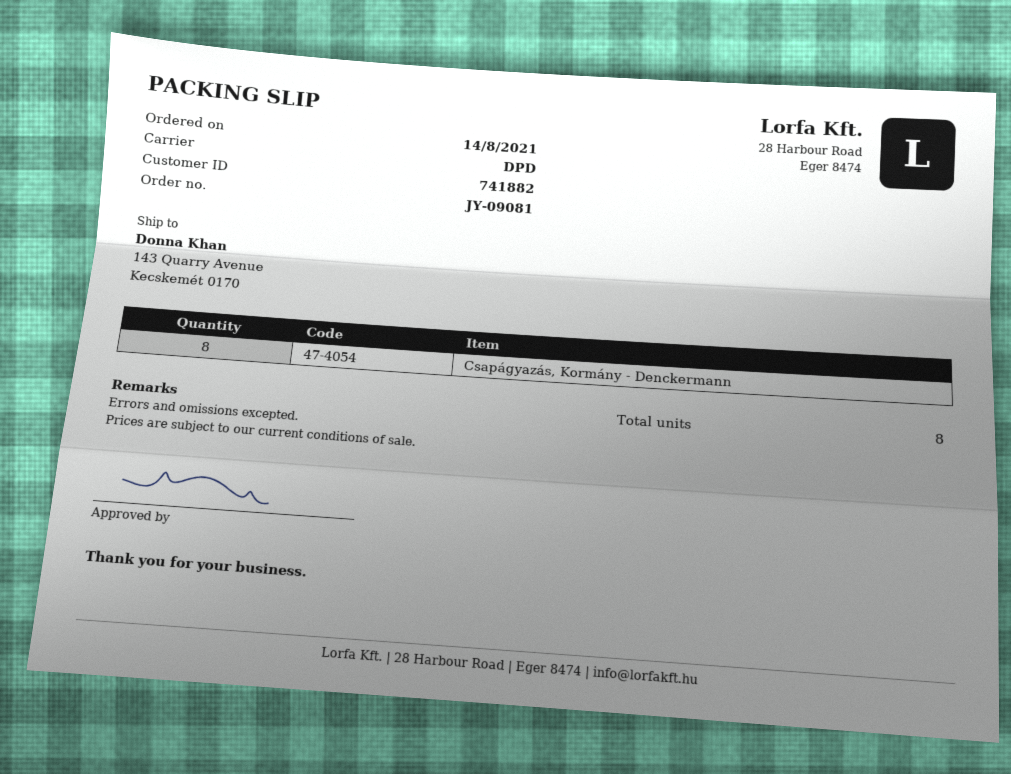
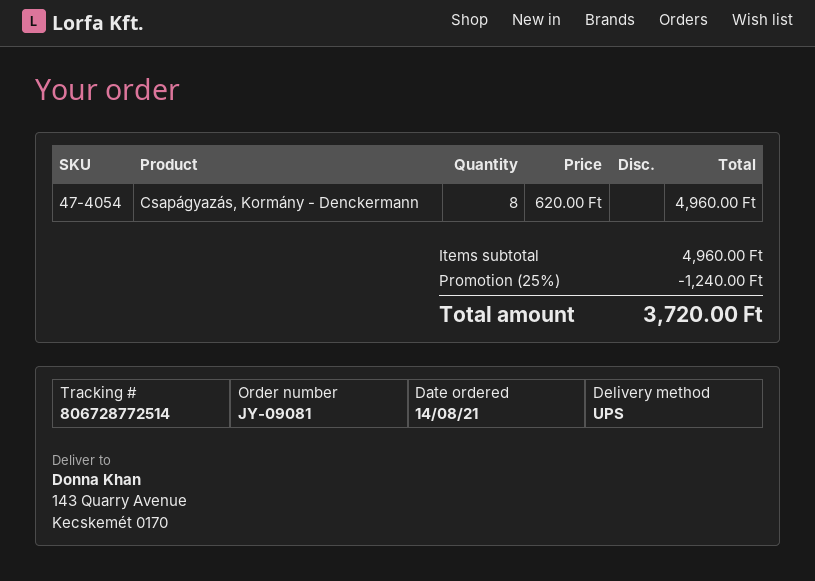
shipping method: DPD -> UPS

